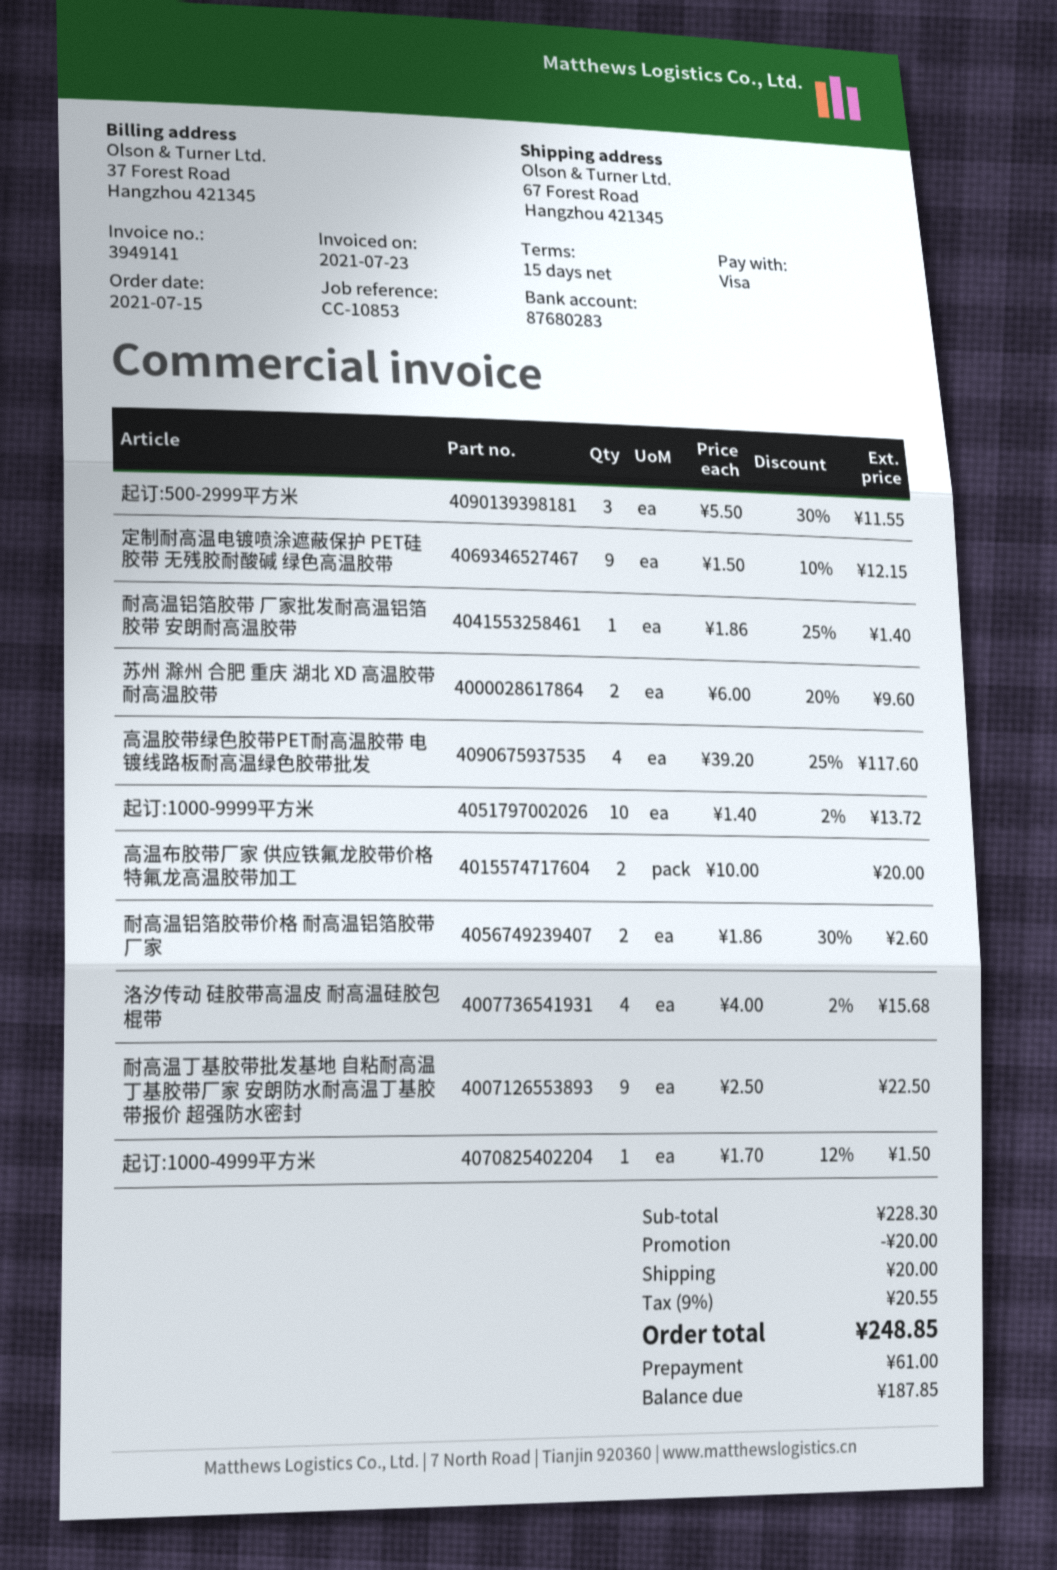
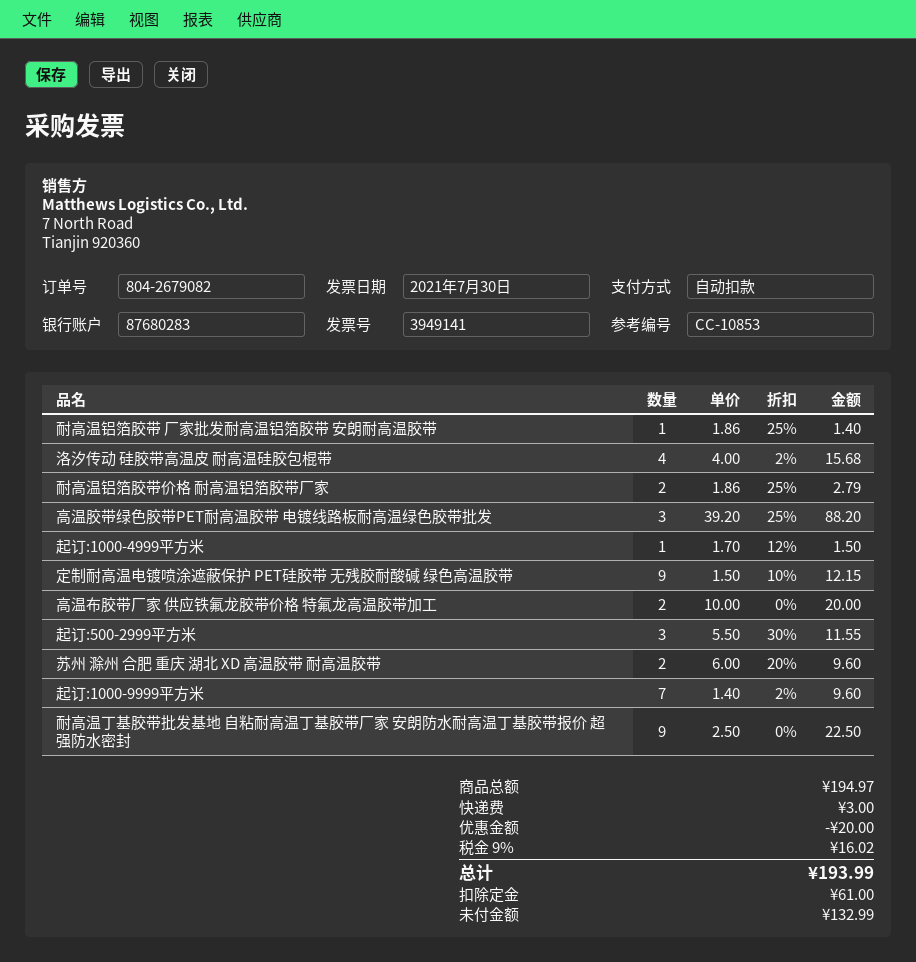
invoice date: 2021-07-23 -> 2021-07-30
payment method: Visa -> direct debit
高温胶带绿色胶带PET耐高温胶带 电镀线路板耐高温绿色胶带批发: 4 x 39.20 - 25% = 117.60 -> 3 x 39.20 - 25% = 88.20
起订:1000-9999平方米: 10 x 1.40 - 2% = 13.72 -> 7 x 1.40 - 2% = 9.60
耐高温铝箔胶带价格 耐高温铝箔胶带厂家: 2 x 1.86 - 30% = 2.60 -> 2 x 1.86 - 25% = 2.79
subtotal: 228.30 -> 194.97
shipping: 20.00 -> 3.00
tax: 9% = 20.55 -> 9% = 16.02
total: 248.85 -> 193.99
balance: 187.85 -> 132.99

